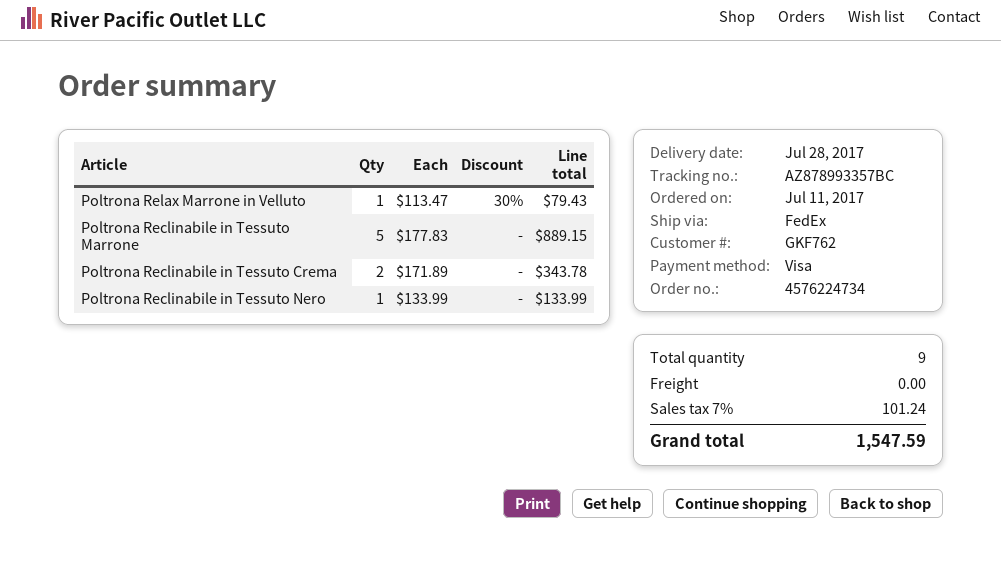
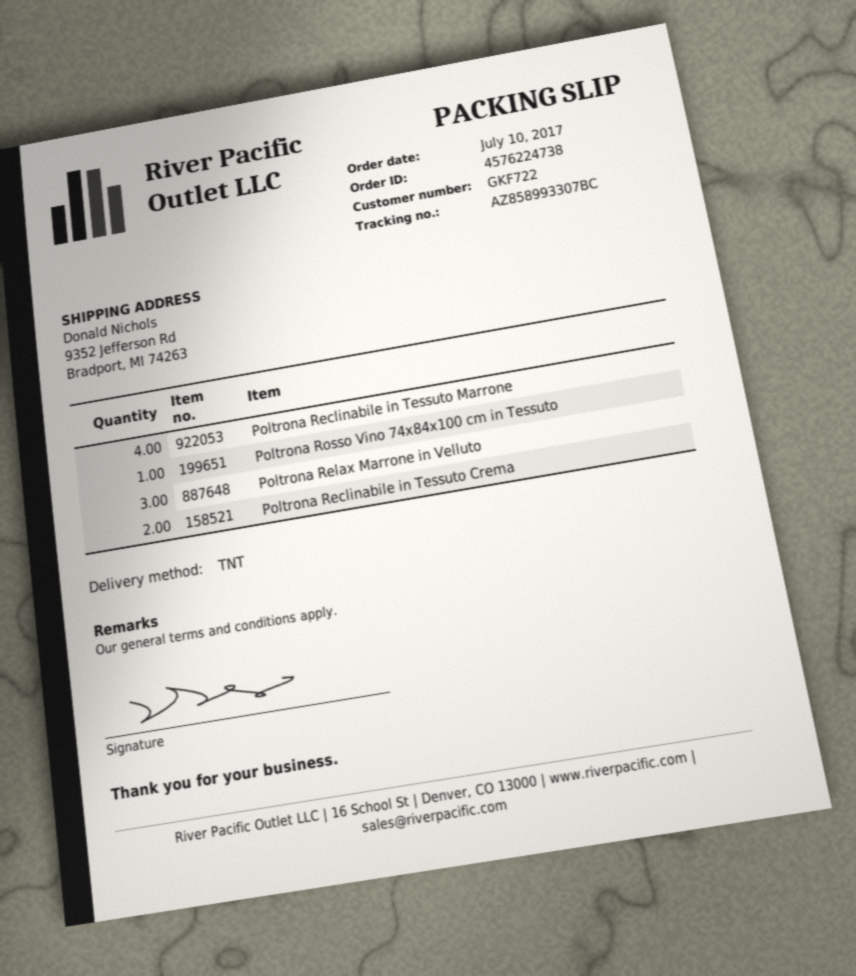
order number: 4576224734 -> 4576224738
order date: 2017-07-11 -> 2017-07-10
customer number: GKF762 -> GKF722
shipping method: FedEx -> TNT
tracking number: AZ878993357BC -> AZ858993307BC
Poltrona Relax Marrone in Velluto: 1 -> 3
Poltrona Reclinabile in Tessuto Marrone: 5 -> 4
Poltrona Reclinabile in Tessuto Nero: 1 -> none
Poltrona Rosso Vino 74x84x100 cm in Tessuto: none -> 1

